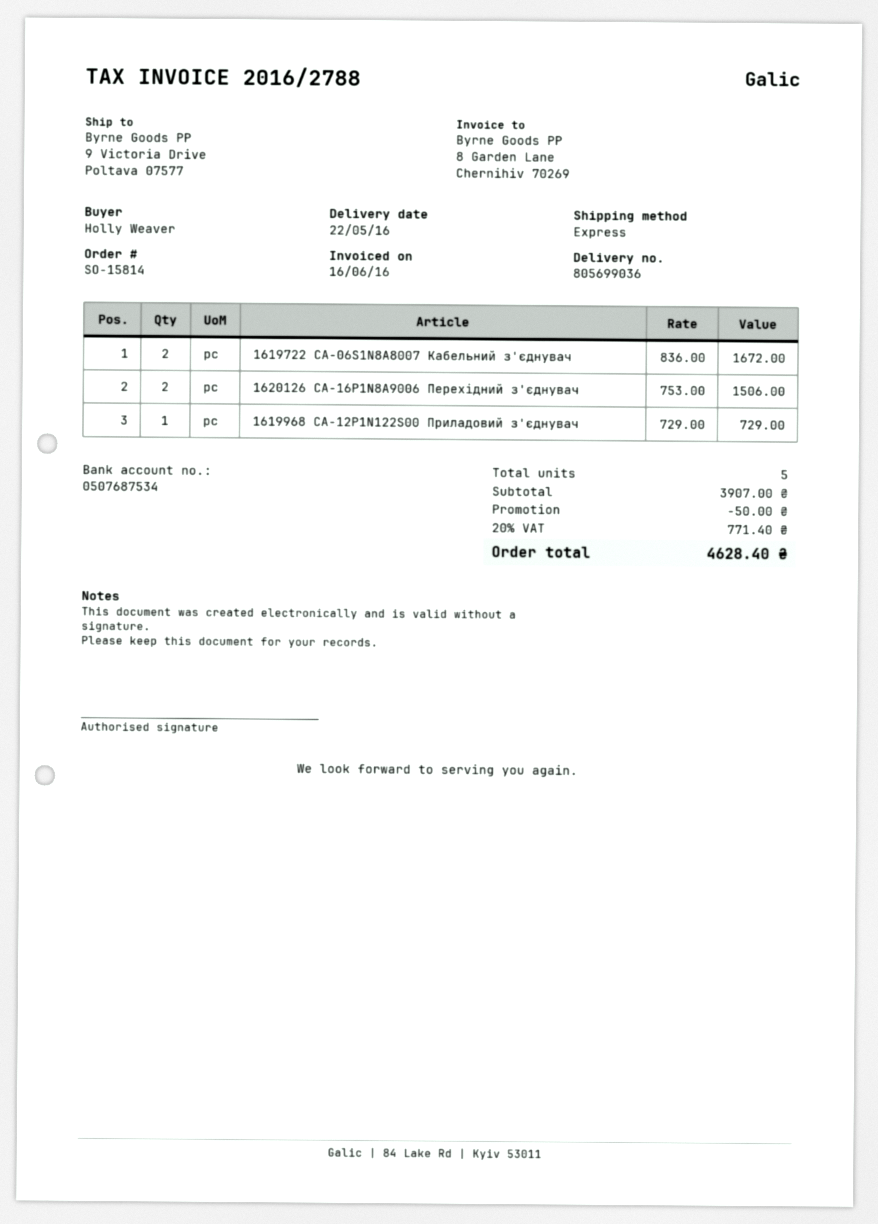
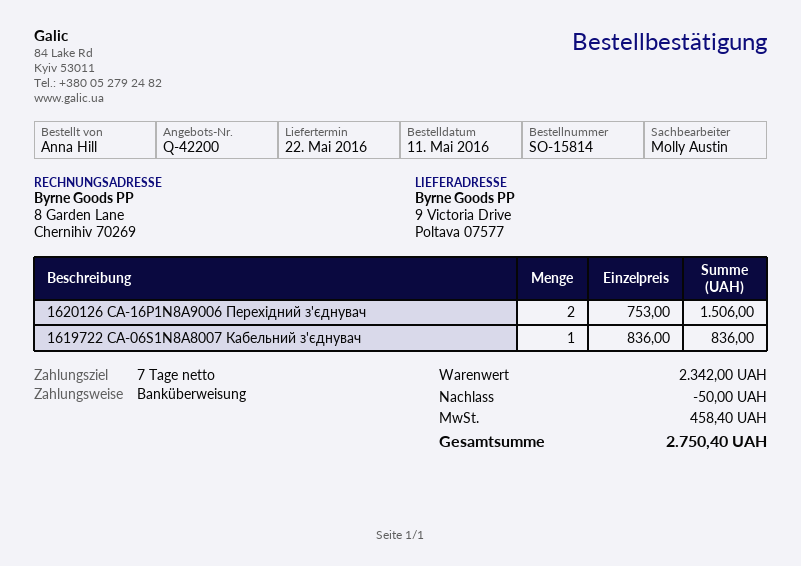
ordered by: Holly Weaver -> Anna Hill
1619722 CA-06S1N8A8007 Кабельний з'єднувач: 2 x 836.00 = 1672.00 -> 1 x 836.00 = 836.00
1619968 CA-12P1N122S00 Приладовий з'єднувач: 1 x 729.00 = 729.00 -> none
subtotal: 3907.00 -> 2342.00
tax: 771.40 -> 458.40
total: 4628.40 -> 2750.40

